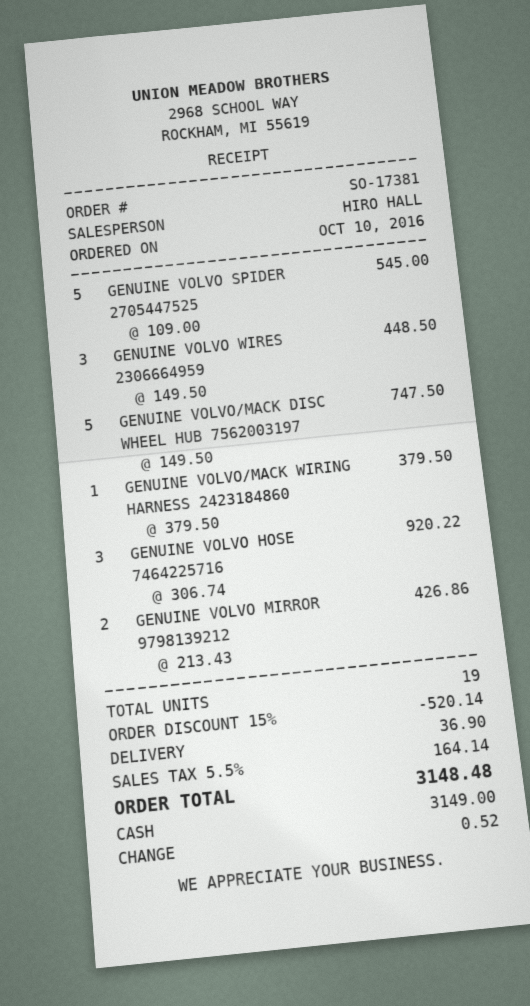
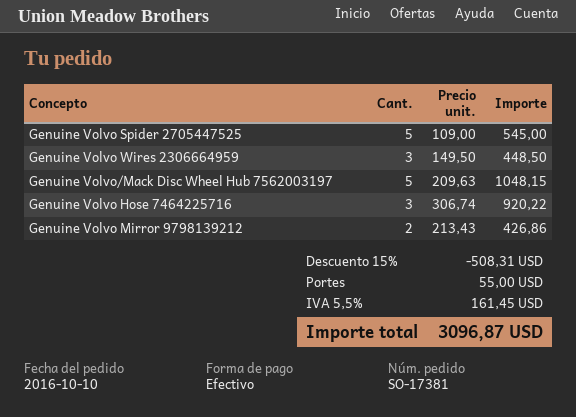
GENUINE VOLVO/MACK DISC WHEEL HUB 7562003197: 5 x 149.50 = 747.50 -> 5 x 209.63 = 1048.15
GENUINE VOLVO/MACK WIRING HARNESS 2423184860: 1 x 379.50 = 379.50 -> none
discount: 15% = 520.14 -> 15% = 508.31
shipping: 36.90 -> 55.00
tax: 5.5% = 164.14 -> 5.5% = 161.45
total: 3148.48 -> 3096.87

